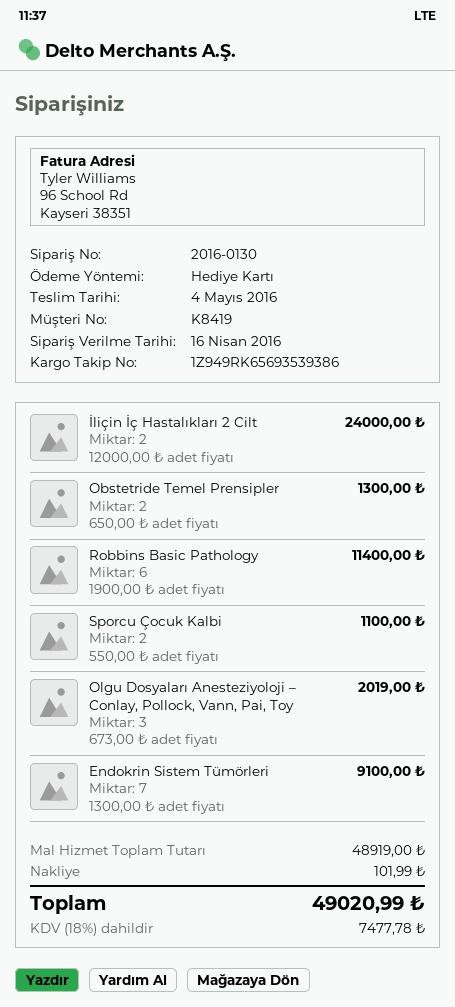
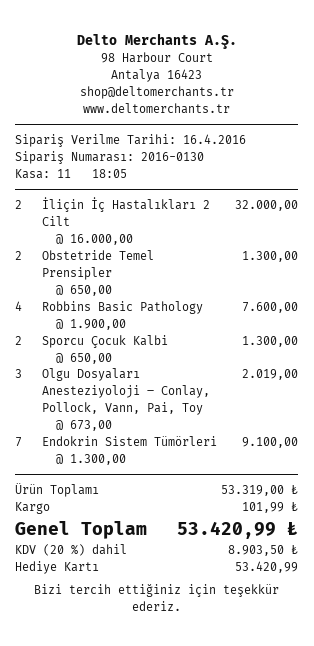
İliçin İç Hastalıkları 2 Cilt: 2 x 12000.00 = 24000.00 -> 2 x 16000.00 = 32000.00
Robbins Basic Pathology: 6 x 1900.00 = 11400.00 -> 4 x 1900.00 = 7600.00
Sporcu Çocuk Kalbi: 2 x 550.00 = 1100.00 -> 2 x 650.00 = 1300.00
subtotal: 48919.00 -> 53319.00
tax: 18% = 7477.78 -> 20% = 8903.50
total: 49020.99 -> 53420.99

